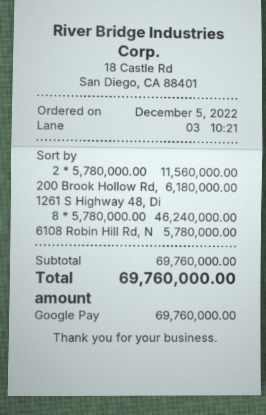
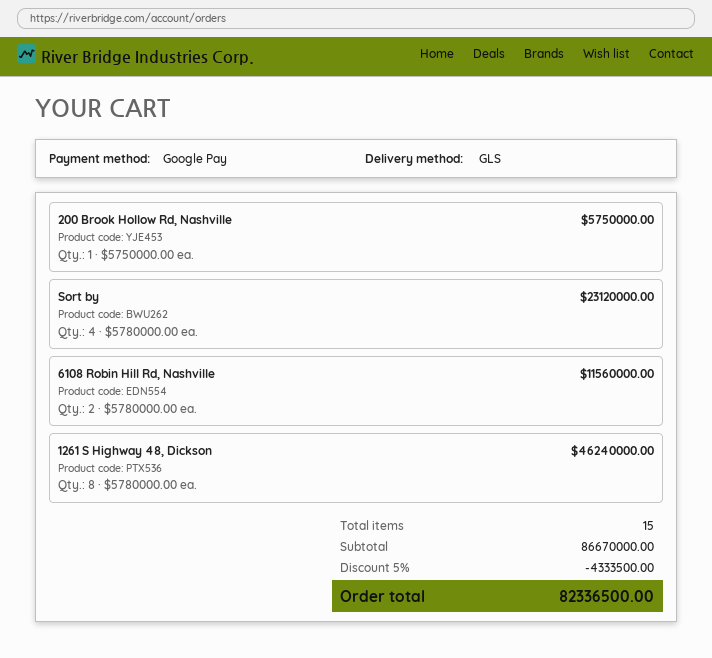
Sort by: 2 x 5780000.00 = 11560000.00 -> 4 x 5780000.00 = 23120000.00
200 Brook Hollow Rd,: 1 x 6180000.00 = 6180000.00 -> 1 x 5750000.00 = 5750000.00
6108 Robin Hill Rd, N: 1 x 5780000.00 = 5780000.00 -> 2 x 5780000.00 = 11560000.00
subtotal: 69760000.00 -> 86670000.00
discount: none -> 5% = 4333500.00
total: 69760000.00 -> 82336500.00

